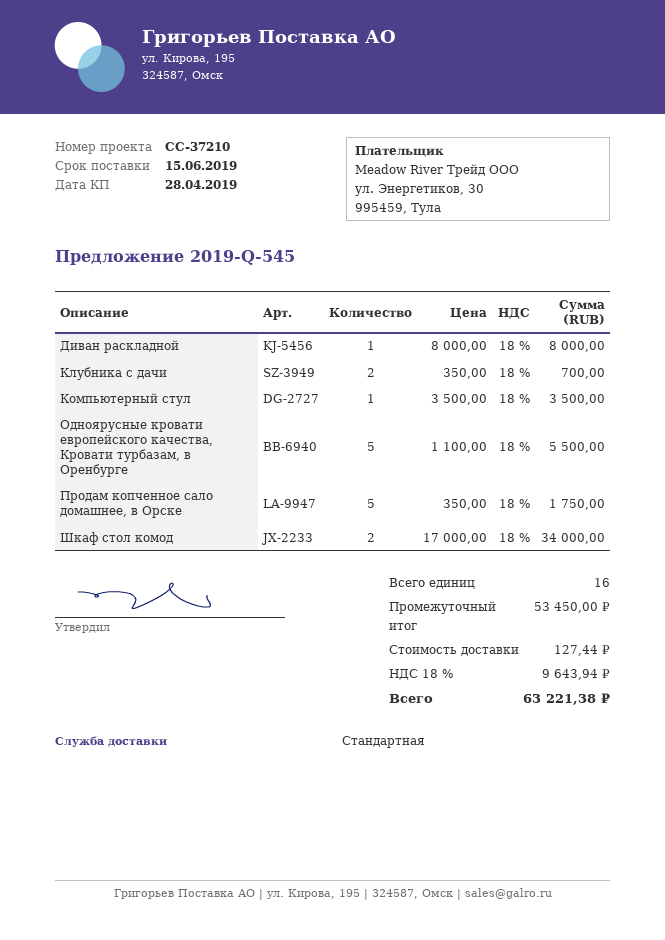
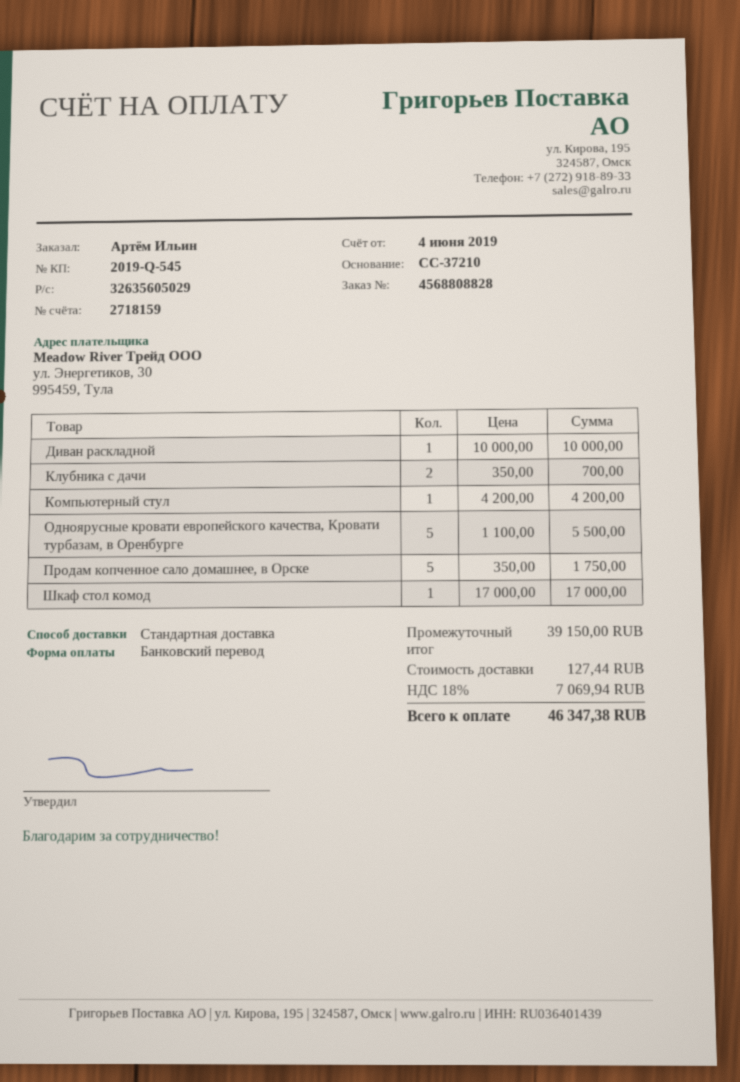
Диван раскладной: 1 x 8000.00 = 8000.00 -> 1 x 10000.00 = 10000.00
Компьютерный стул: 1 x 3500.00 = 3500.00 -> 1 x 4200.00 = 4200.00
Шкаф стол комод: 2 x 17000.00 = 34000.00 -> 1 x 17000.00 = 17000.00
subtotal: 53450.00 -> 39150.00
tax: 18% = 9643.94 -> 18% = 7069.94
total: 63221.38 -> 46347.38

